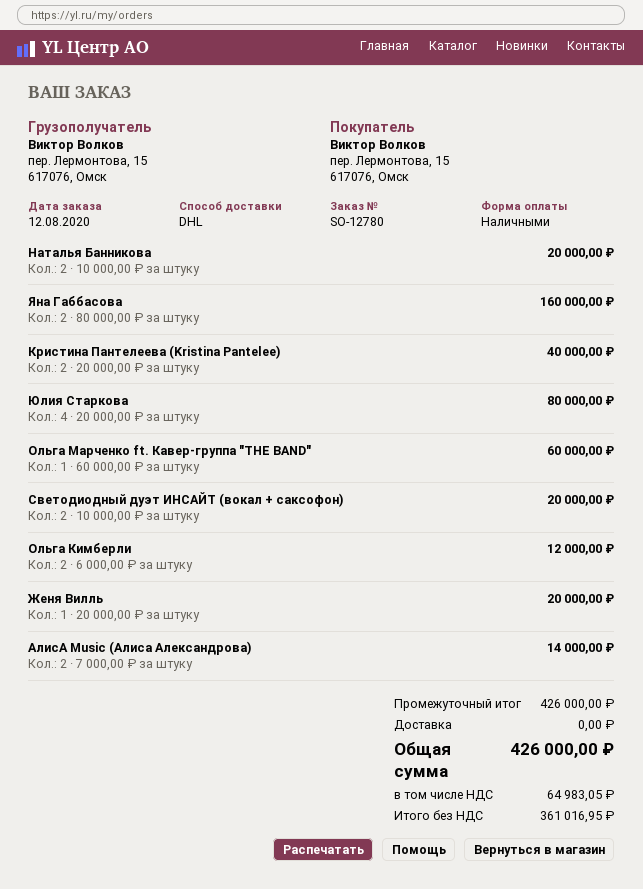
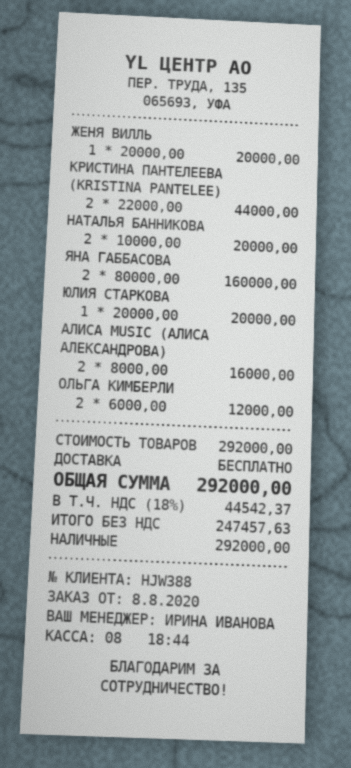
order date: 2020-08-12 -> 2020-08-08
Кристина Пантелеева (Kristina Pantelee): 2 x 20000.00 = 40000.00 -> 2 x 22000.00 = 44000.00
Юлия Старкова: 4 x 20000.00 = 80000.00 -> 1 x 20000.00 = 20000.00
Ольга Марченко ft. Кавер-группа "THE BAND": 1 x 60000.00 = 60000.00 -> none
Светодиодный дуэт ИНСАЙТ (вокал + саксофон): 2 x 10000.00 = 20000.00 -> none
АлисА Music (Алиса Александрова): 2 x 7000.00 = 14000.00 -> 2 x 8000.00 = 16000.00
subtotal: 426000.00 -> 292000.00
net: 361016.95 -> 247457.63
tax: 64983.05 -> 44542.37
total: 426000.00 -> 292000.00

